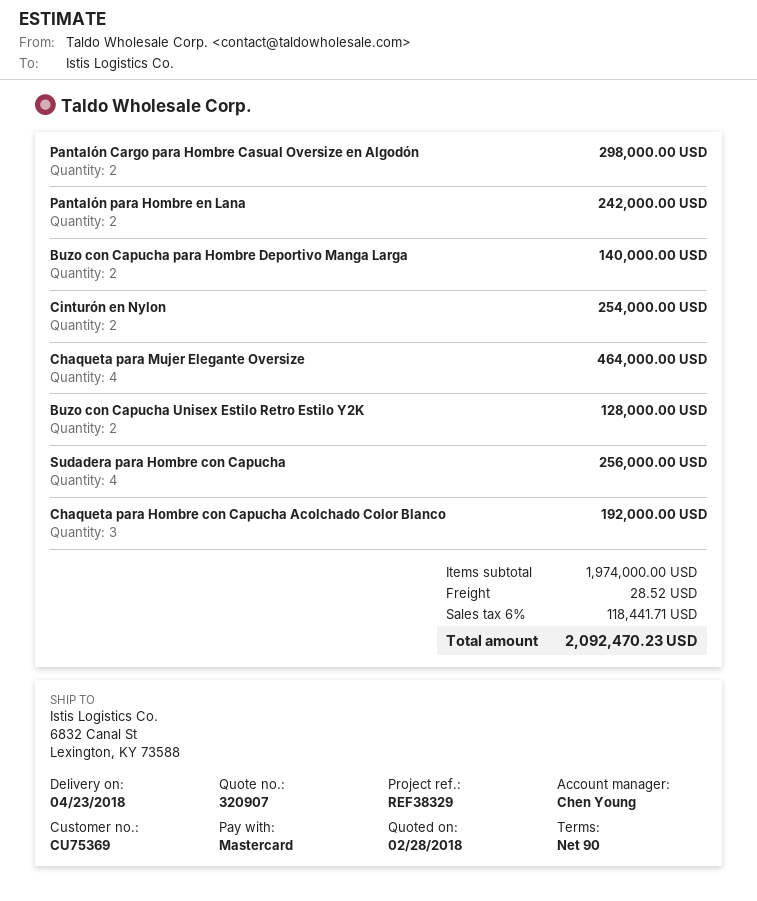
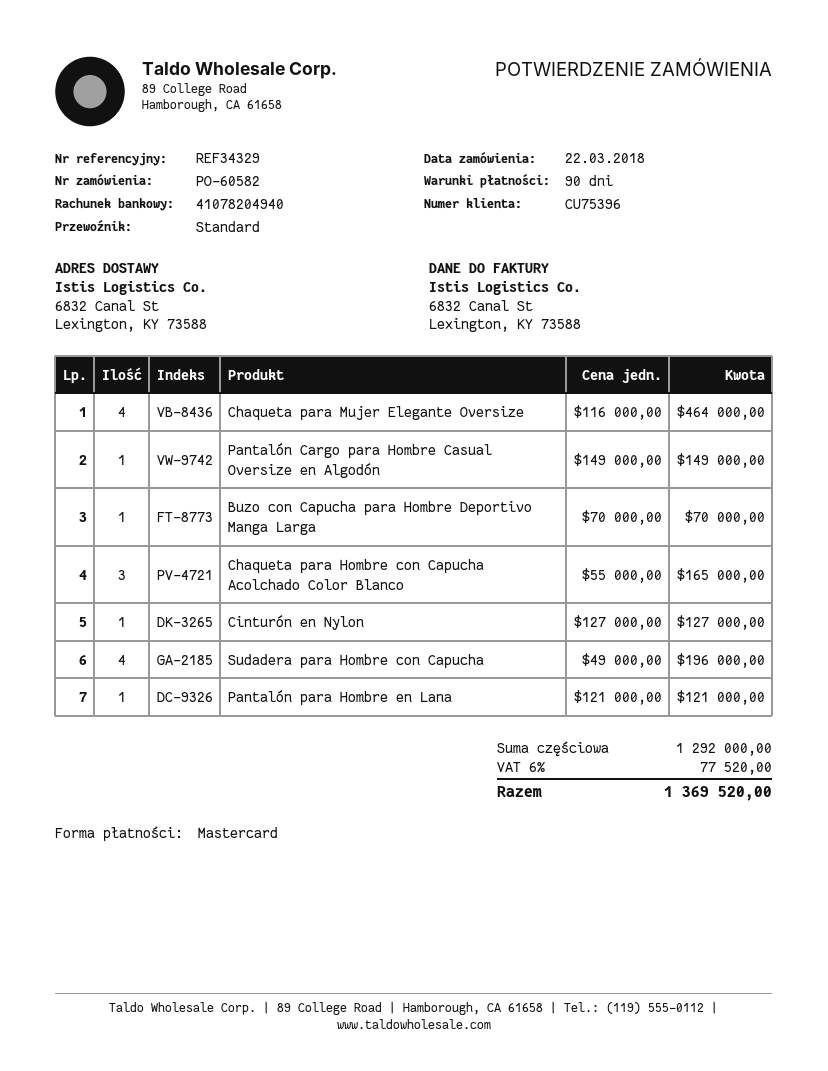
customer number: CU75369 -> CU75396
reference: REF38329 -> REF34329
Pantalón Cargo para Hombre Casual Oversize en Algodón: 2 for 298000.00 -> 1 for 149000.00
Pantalón para Hombre en Lana: 2 for 242000.00 -> 1 for 121000.00
Buzo con Capucha para Hombre Deportivo Manga Larga: 2 for 140000.00 -> 1 for 70000.00
Cinturón en Nylon: 2 for 254000.00 -> 1 for 127000.00
Buzo con Capucha Unisex Estilo Retro Estilo Y2K: 2 for 128000.00 -> none
Sudadera para Hombre con Capucha: 4 for 256000.00 -> 4 for 196000.00
Chaqueta para Hombre con Capucha Acolchado Color Blanco: 3 for 192000.00 -> 3 for 165000.00
subtotal: 1974000.00 -> 1292000.00
shipping: 28.52 -> none
tax: 6% = 118441.71 -> 6% = 77520.00
total: 2092470.23 -> 1369520.00

